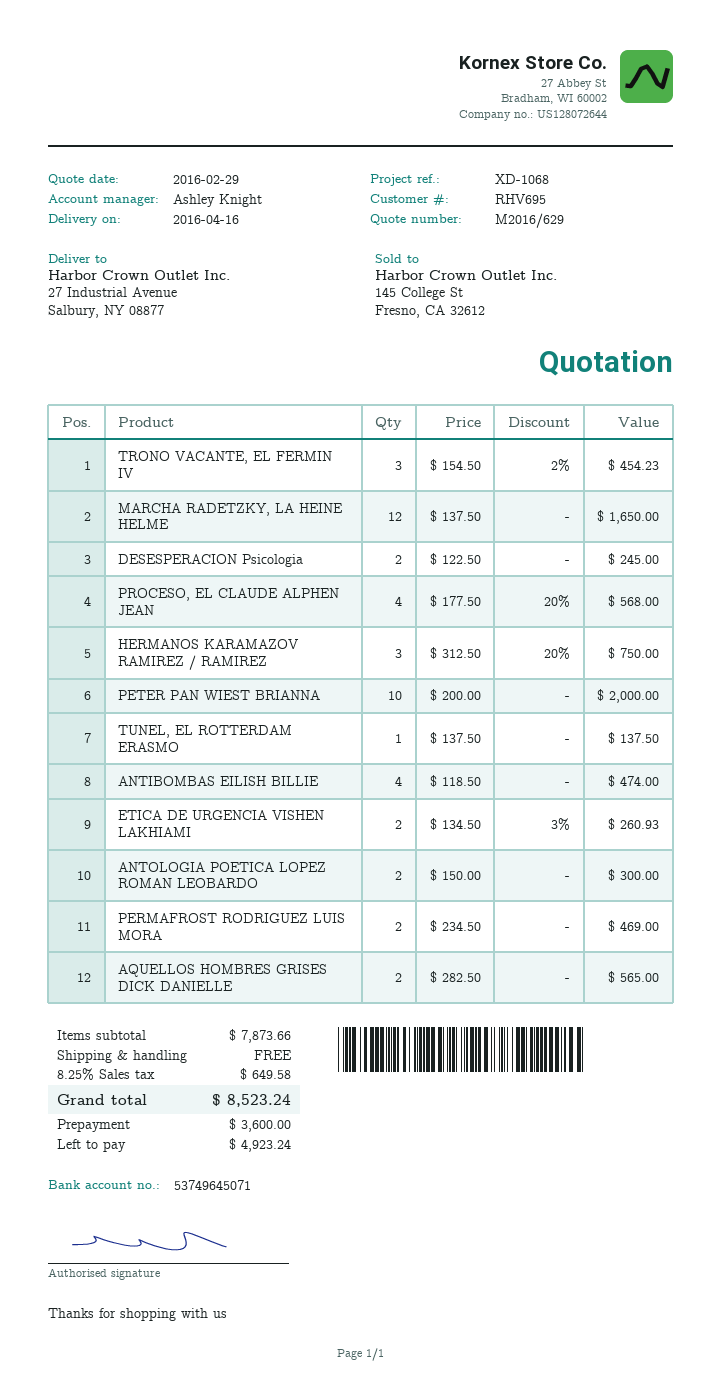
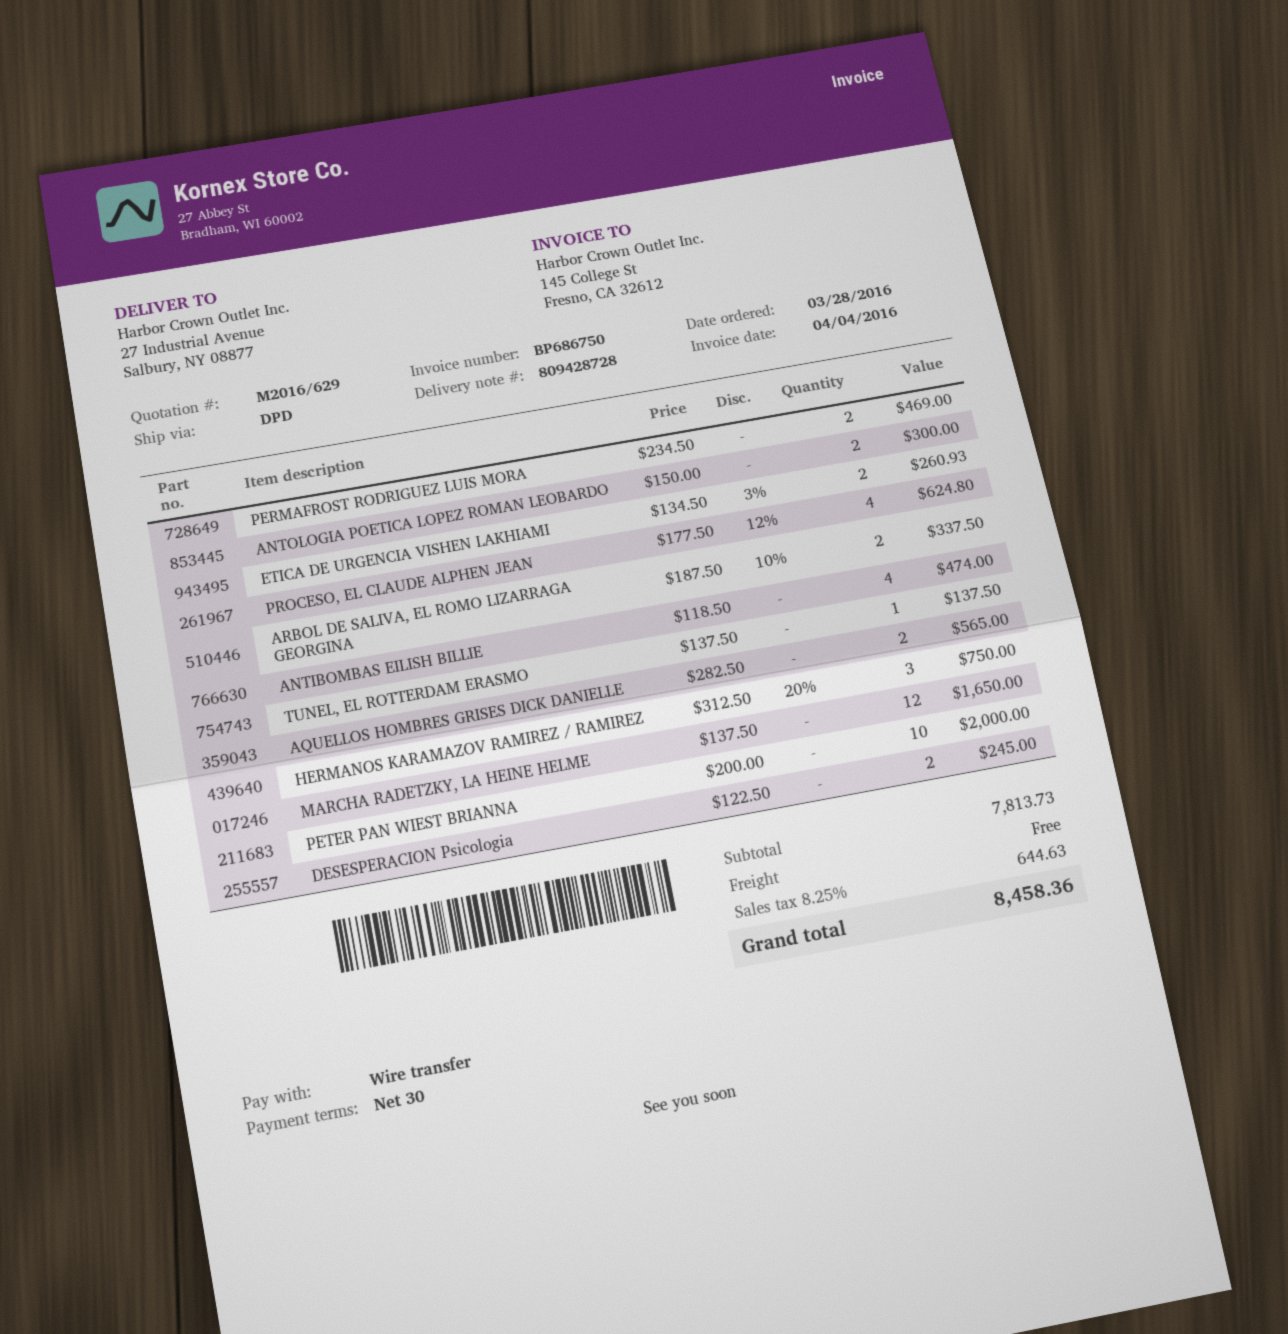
TRONO VACANTE, EL FERMIN IV: 3 x 154.50 - 2% = 454.23 -> none
PROCESO, EL CLAUDE ALPHEN JEAN: 4 x 177.50 - 20% = 568.00 -> 4 x 177.50 - 12% = 624.80
ARBOL DE SALIVA, EL ROMO LIZARRAGA GEORGINA: none -> 2 x 187.50 - 10% = 337.50
subtotal: 7873.66 -> 7813.73
tax: 8.25% = 649.58 -> 8.25% = 644.63
total: 8523.24 -> 8458.36

